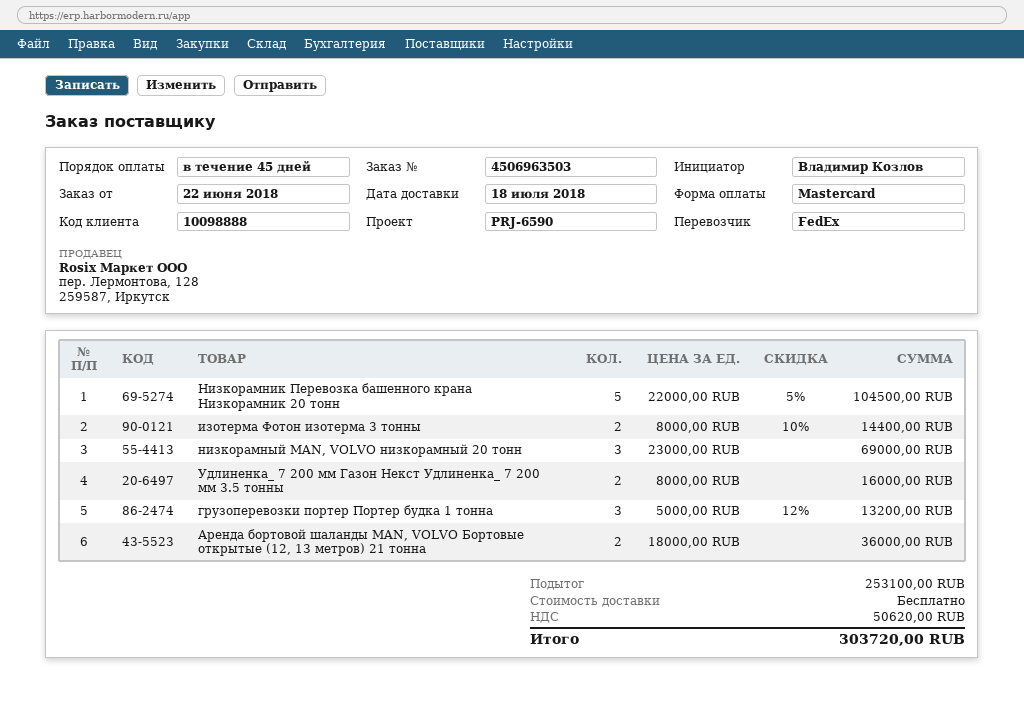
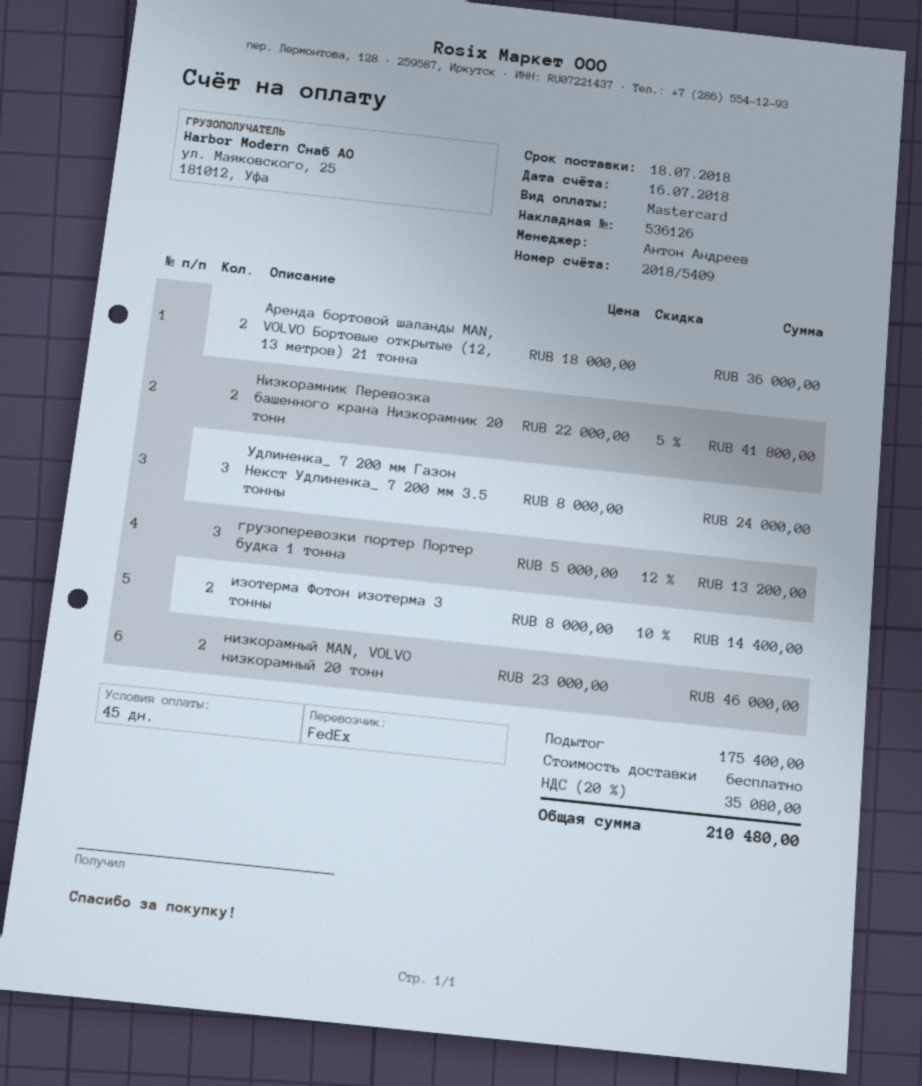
Низкорамник Перевозка башенного крана Низкорамник 20 тонн: 5 x 22000.00 - 5% = 104500.00 -> 2 x 22000.00 - 5% = 41800.00
низкорамный MAN, VOLVO низкорамный 20 тонн: 3 x 23000.00 = 69000.00 -> 2 x 23000.00 = 46000.00
Удлиненка_ 7 200 мм Газон Некст Удлиненка_ 7 200 мм 3.5 тонны: 2 x 8000.00 = 16000.00 -> 3 x 8000.00 = 24000.00
subtotal: 253100.00 -> 175400.00
tax: 50620.00 -> 35080.00
total: 303720.00 -> 210480.00

